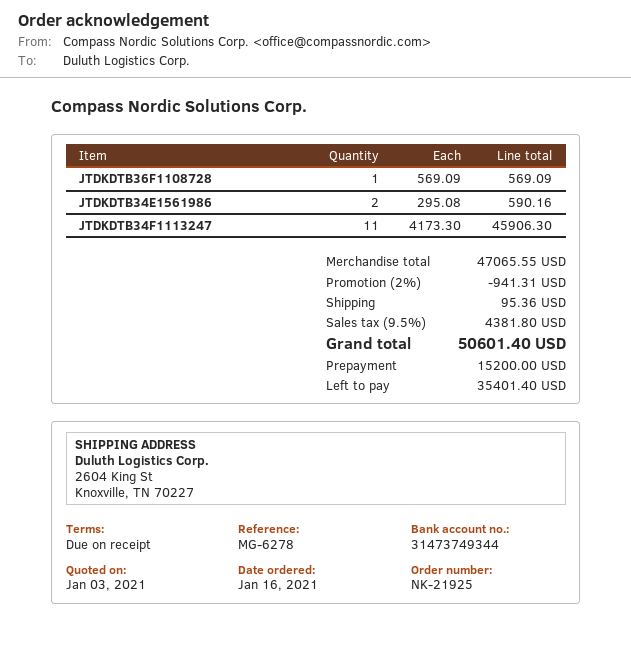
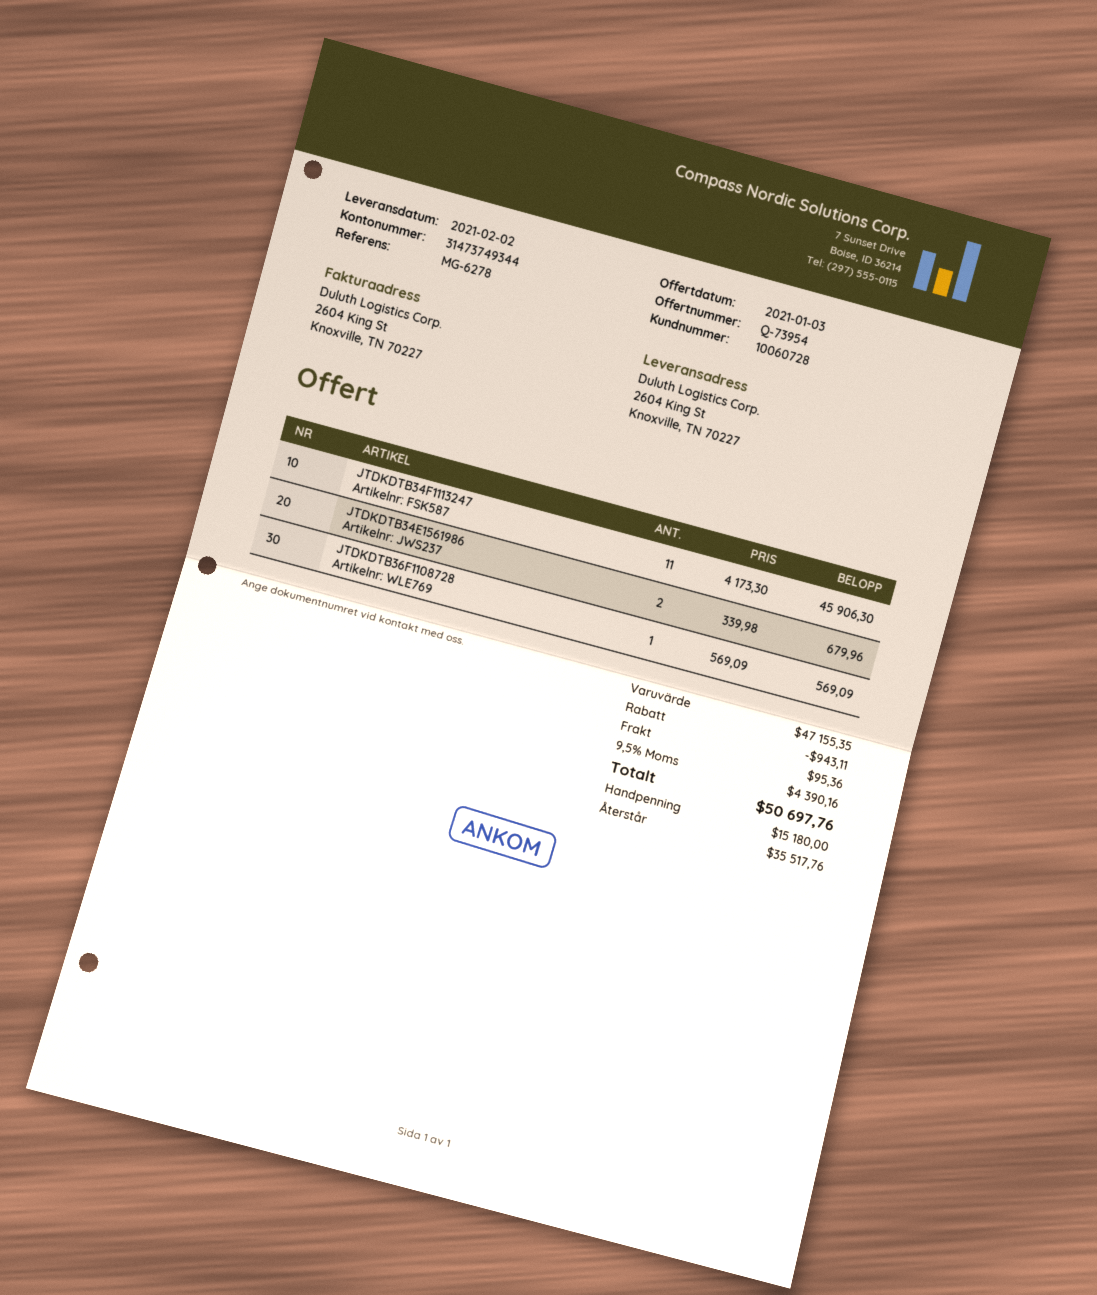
JTDKDTB34E1561986: 2 x 295.08 = 590.16 -> 2 x 339.98 = 679.96
subtotal: 47065.55 -> 47155.35
discount: 941.31 -> 943.11
tax: 9.5% = 4381.80 -> 9.5% = 4390.16
total: 50601.40 -> 50697.76
deposit: 15200.00 -> 15180.00
balance: 35401.40 -> 35517.76

